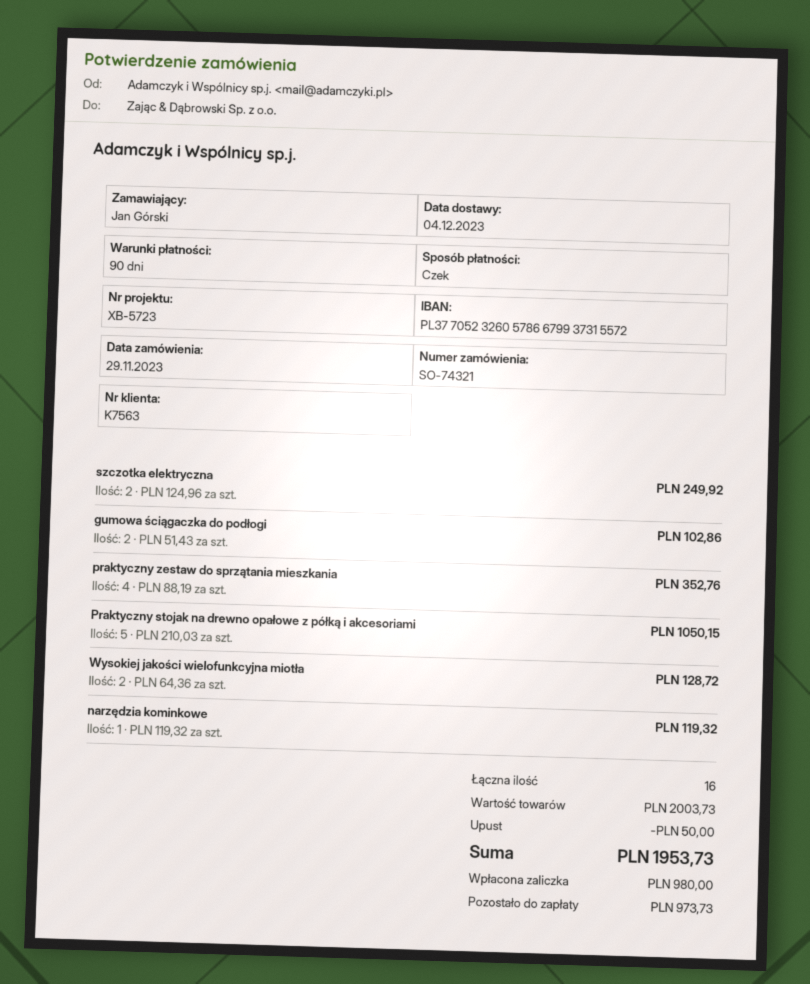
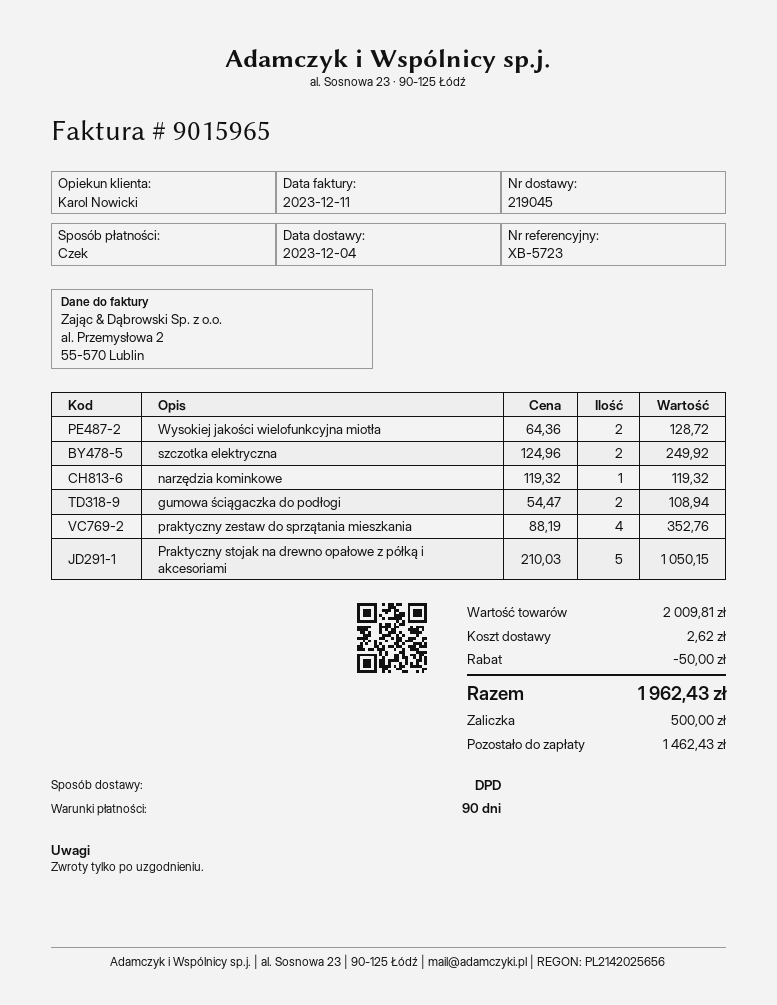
gumowa ściągaczka do podłogi: 2 x 51.43 = 102.86 -> 2 x 54.47 = 108.94
subtotal: 2003.73 -> 2009.81
shipping: none -> 2.62
total: 1953.73 -> 1962.43
deposit: 980.00 -> 500.00
balance: 973.73 -> 1462.43

